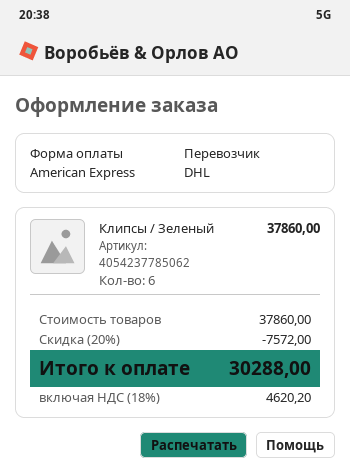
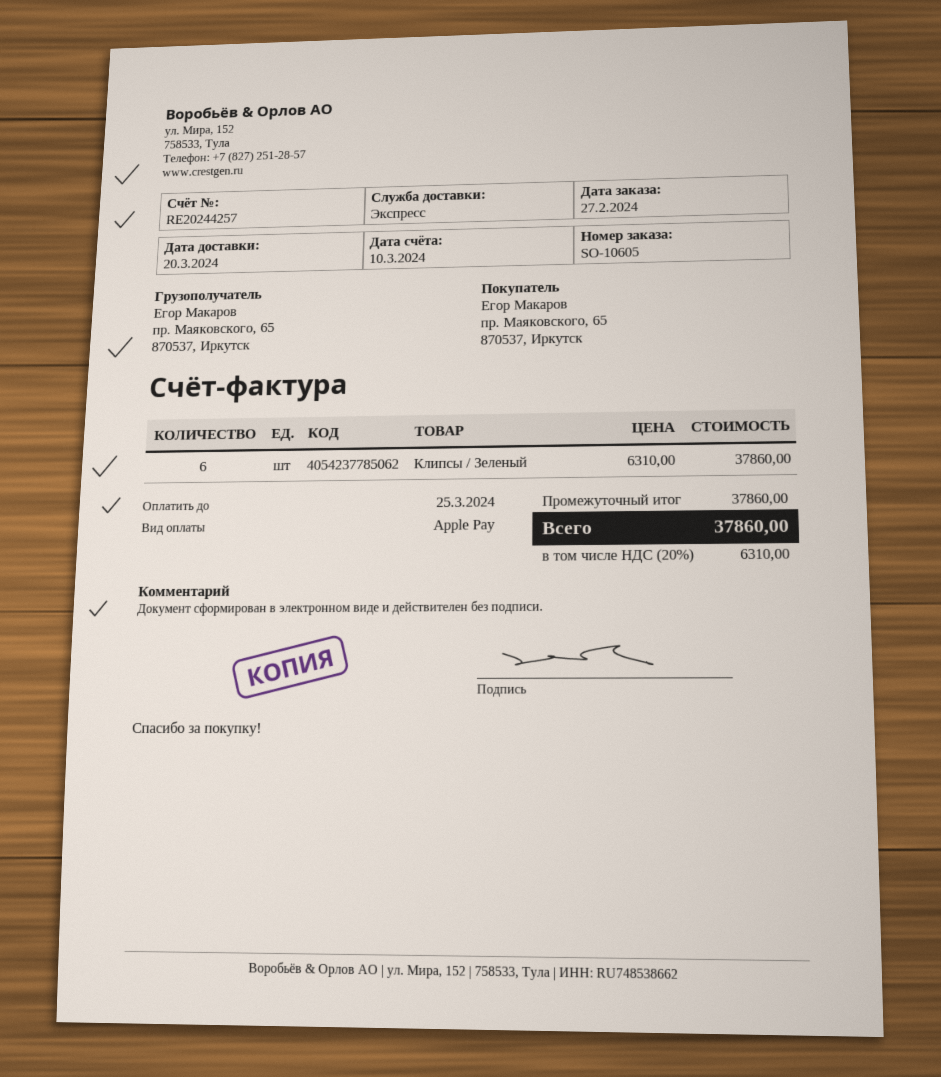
payment method: American Express -> Apple Pay
shipping method: DHL -> express
discount: 20% = 7572.00 -> none
tax: 18% = 4620.20 -> 20% = 6310.00
total: 30288.00 -> 37860.00

